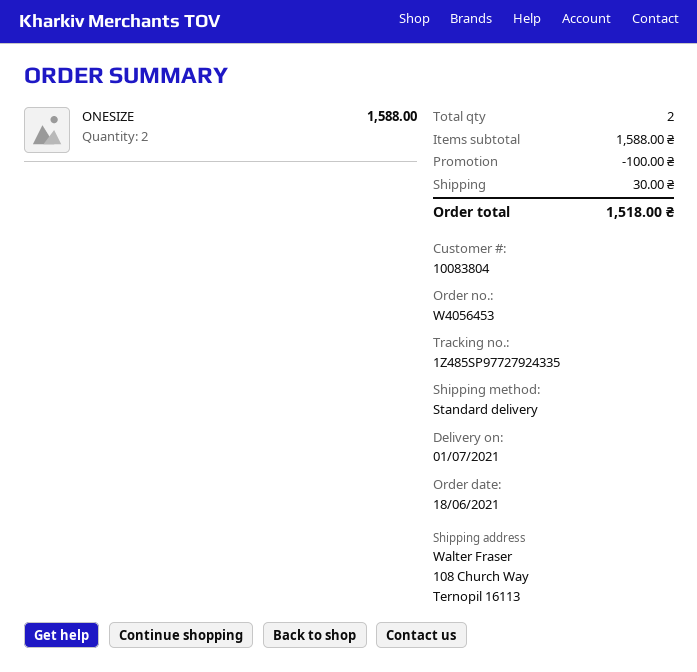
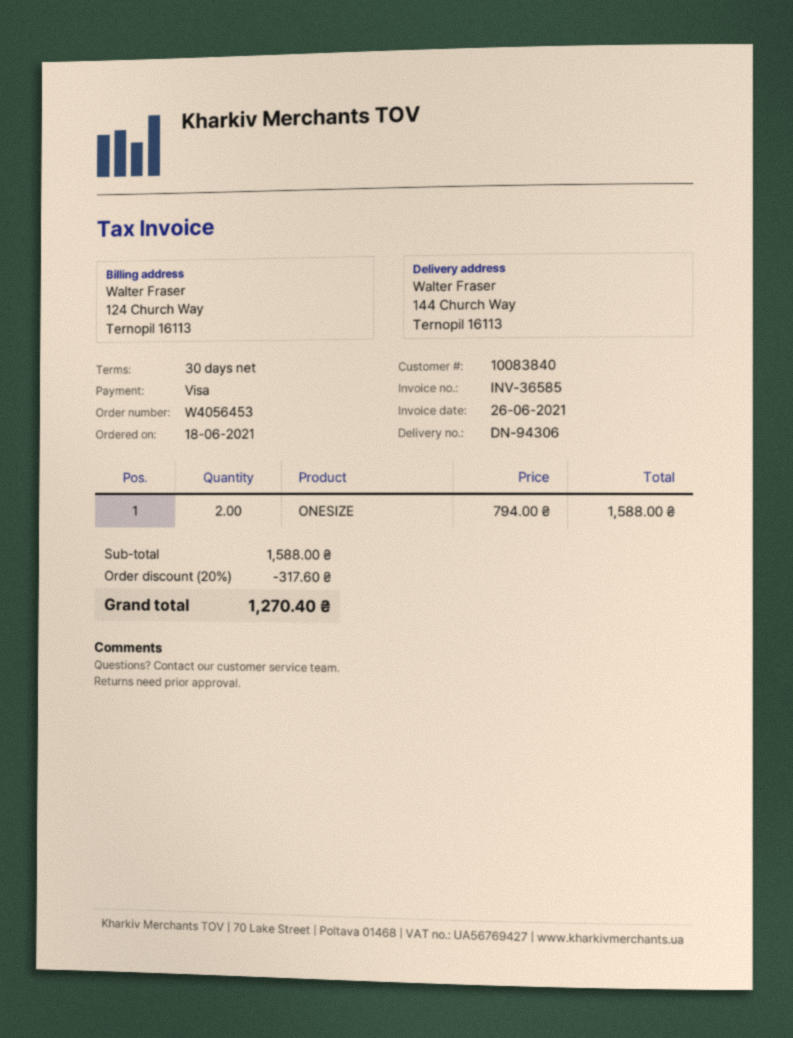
customer number: 10083804 -> 10083840
ship to: 108 Church Way, Ternopil 16113 -> 144 Church Way, Ternopil 16113
discount: 100.00 -> 317.60
shipping: 30.00 -> none
total: 1518.00 -> 1270.40

